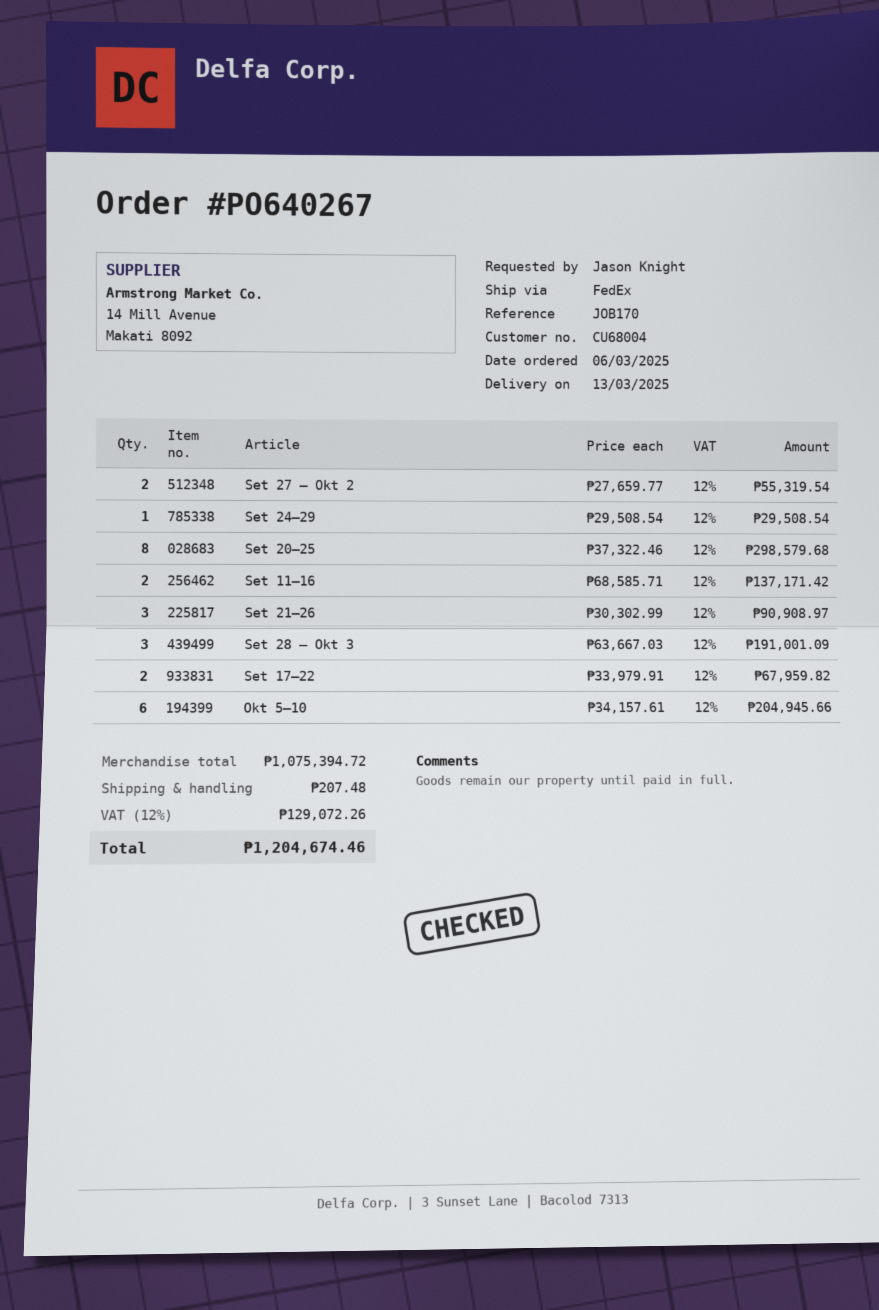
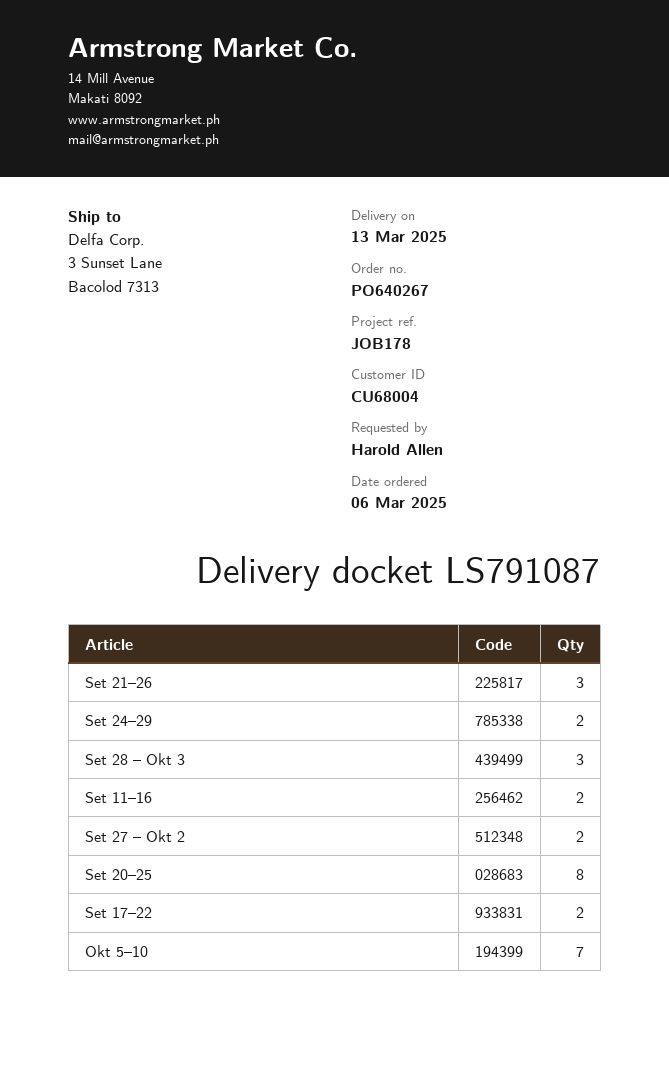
reference: JOB170 -> JOB178
ordered by: Jason Knight -> Harold Allen
Set 24–29: 1 -> 2
Okt 5–10: 6 -> 7

